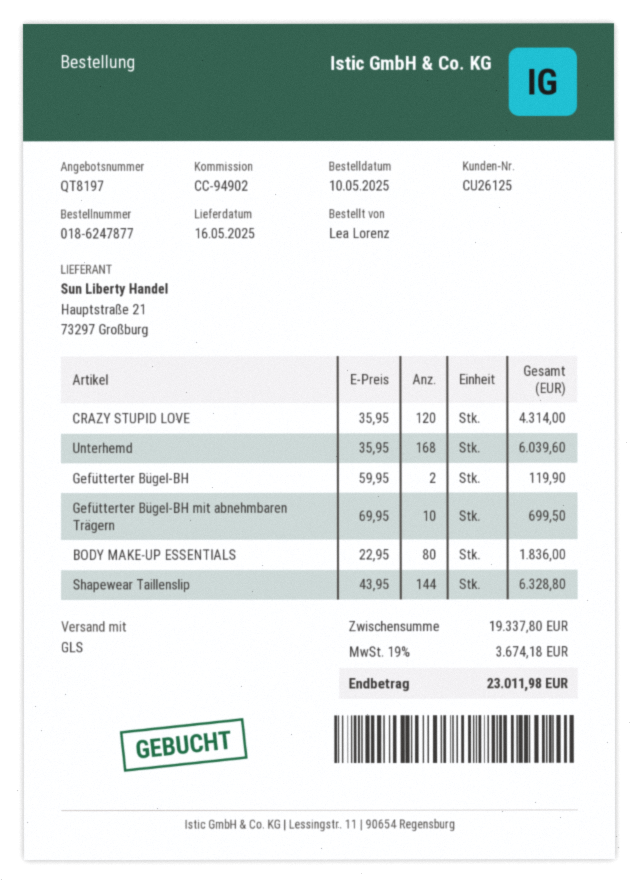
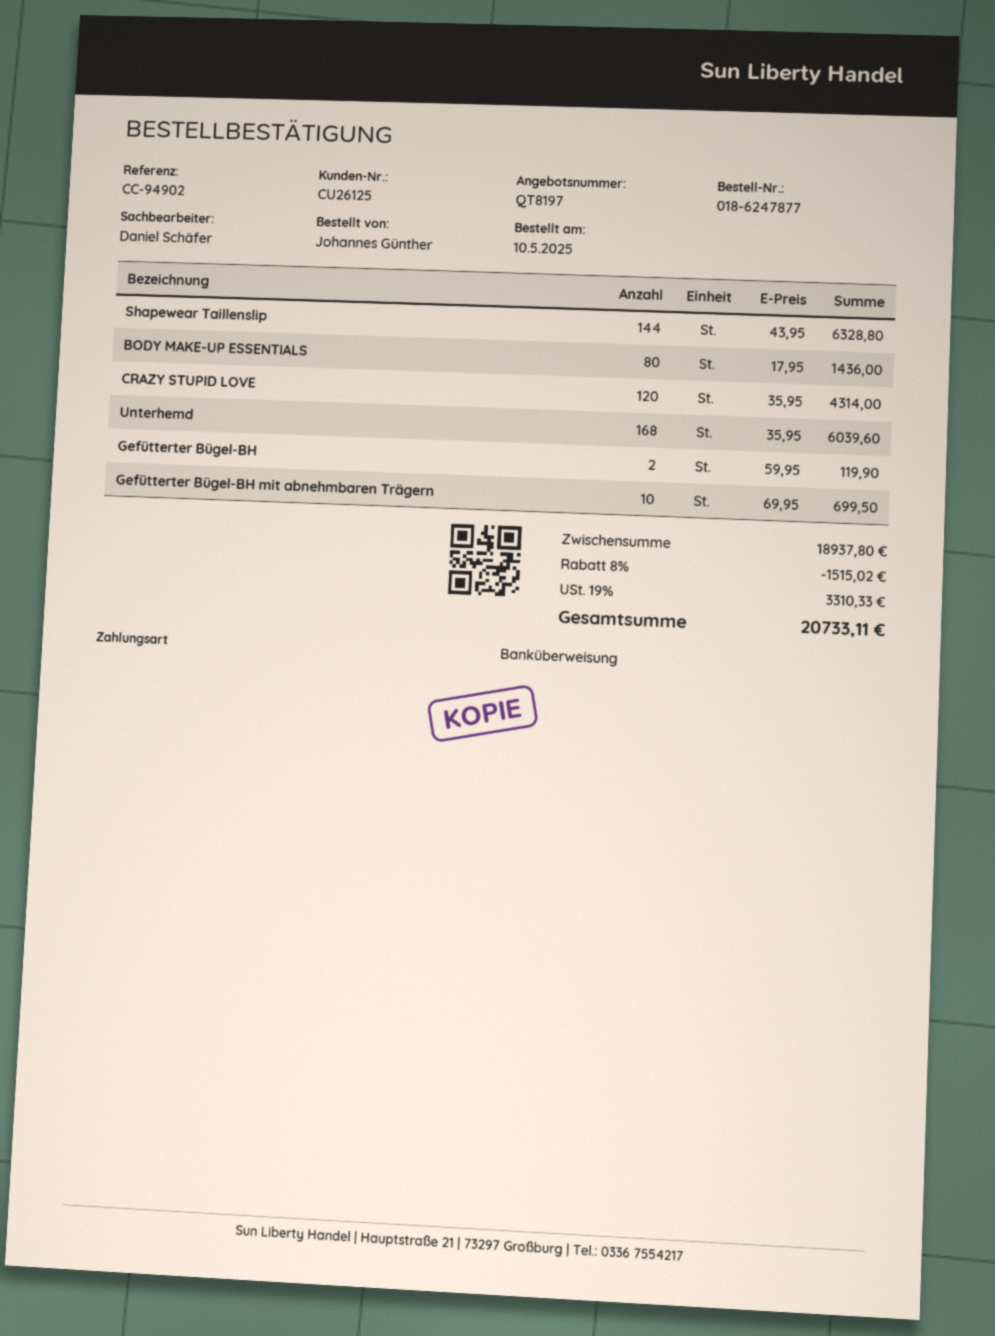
ordered by: Lea Lorenz -> Johannes Günther
BODY MAKE-UP ESSENTIALS: 80 x 22.95 = 1836.00 -> 80 x 17.95 = 1436.00
subtotal: 19337.80 -> 18937.80
discount: none -> 8% = 1515.02
tax: 19% = 3674.18 -> 19% = 3310.33
total: 23011.98 -> 20733.11

